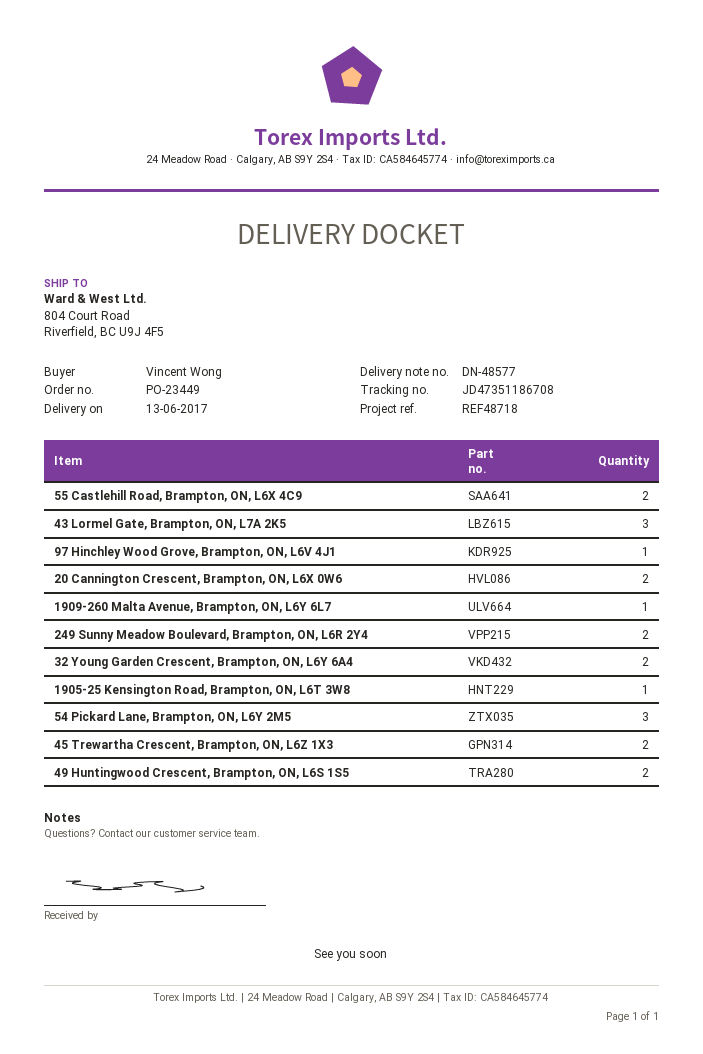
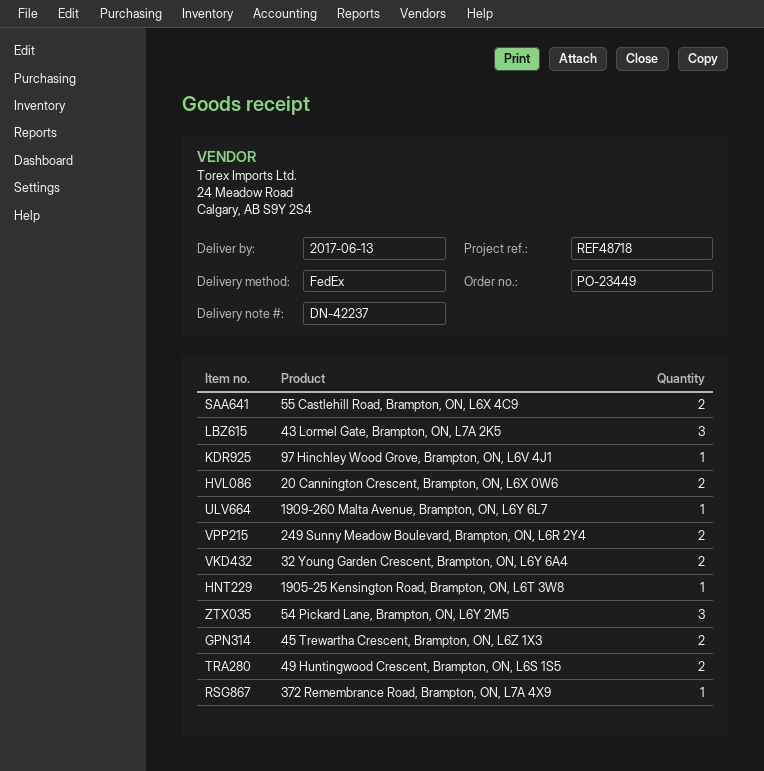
delivery note number: DN-48577 -> DN-42237
372 Remembrance Road, Brampton, ON, L7A 4X9: none -> 1

